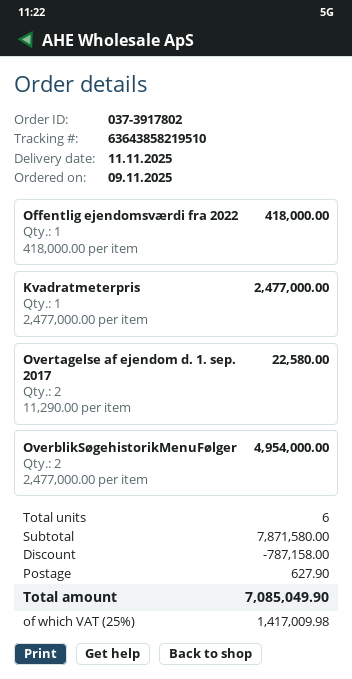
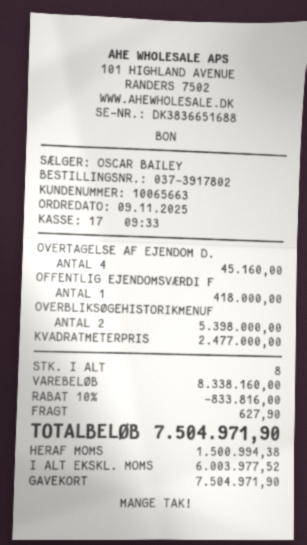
Overtagelse af ejendom d. 1. sep. 2017: 2 for 22580.00 -> 4 for 45160.00
OverblikSøgehistorikMenuFølger: 2 for 4954000.00 -> 2 for 5398000.00
total quantity: 6 -> 8
subtotal: 7871580.00 -> 8338160.00
discount: 787158.00 -> 833816.00
tax: 1417009.98 -> 1500994.38
total: 7085049.90 -> 7504971.90

